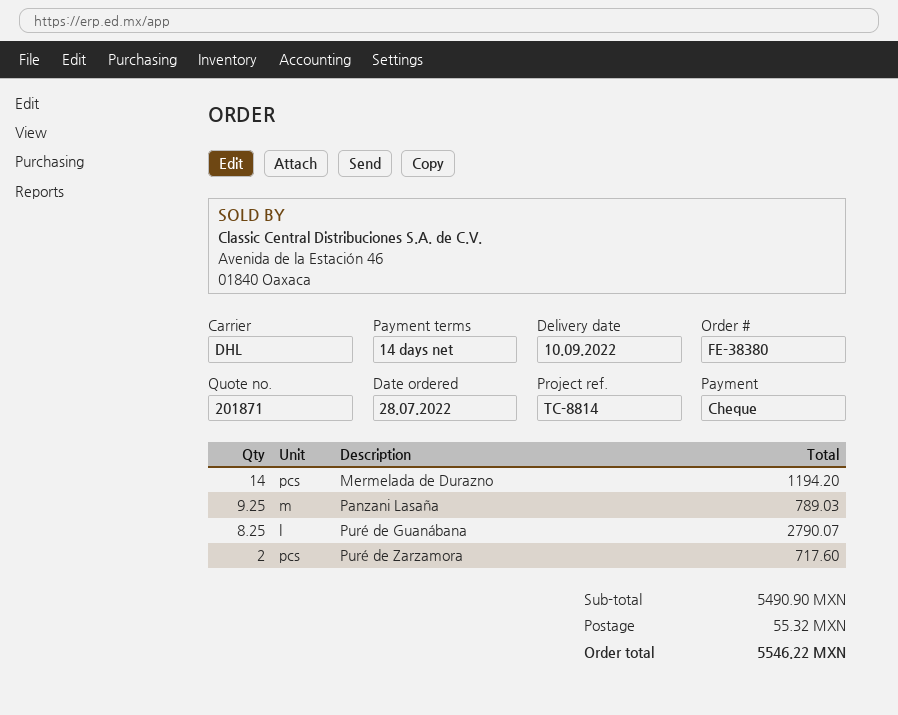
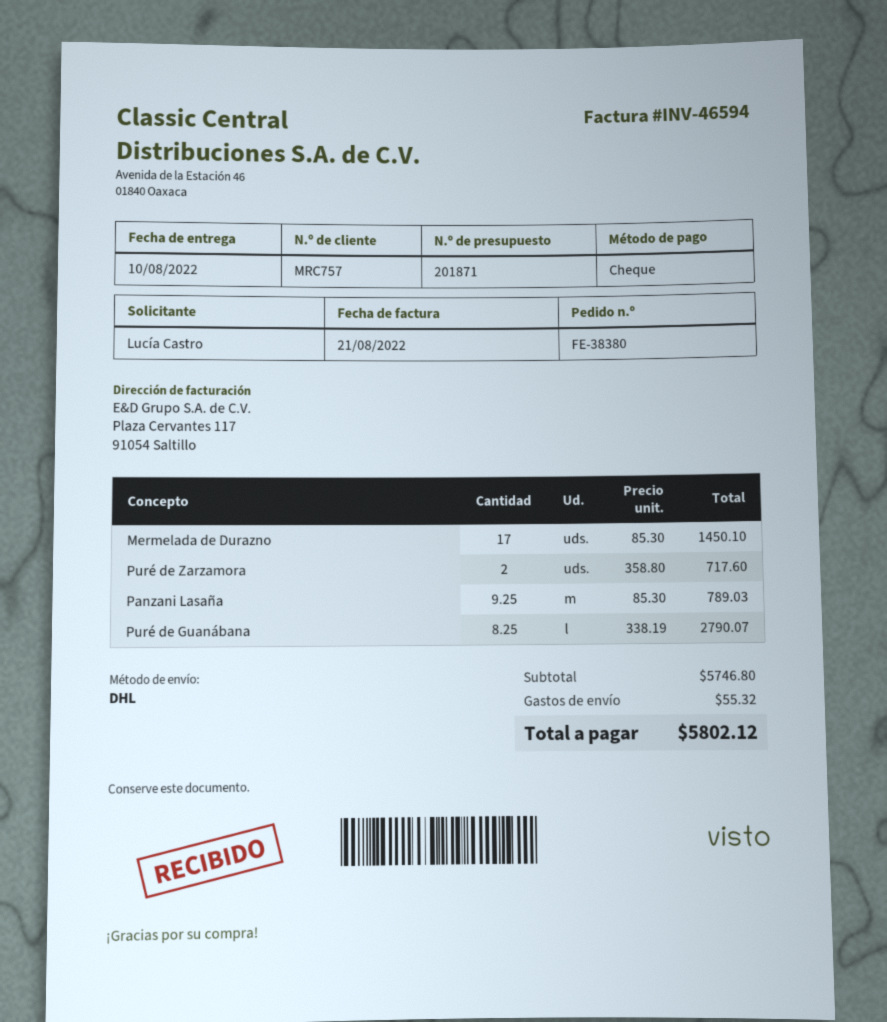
delivery date: 2022-09-10 -> 2022-08-10
Mermelada de Durazno: 14 for 1194.20 -> 17 for 1450.10
subtotal: 5490.90 -> 5746.80
total: 5546.22 -> 5802.12

